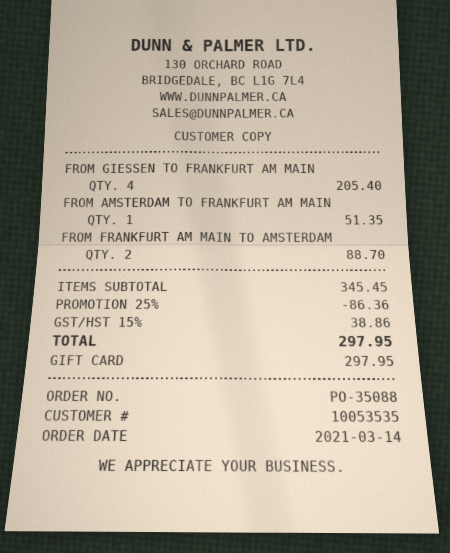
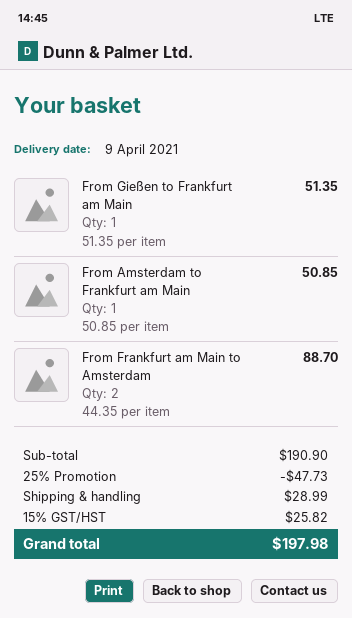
FROM GIESSEN TO FRANKFURT AM MAIN: 4 for 205.40 -> 1 for 51.35
FROM AMSTERDAM TO FRANKFURT AM MAIN: 1 for 51.35 -> 1 for 50.85
subtotal: 345.45 -> 190.90
discount: 25% = 86.36 -> 25% = 47.73
shipping: none -> 28.99
tax: 15% = 38.86 -> 15% = 25.82
total: 297.95 -> 197.98

